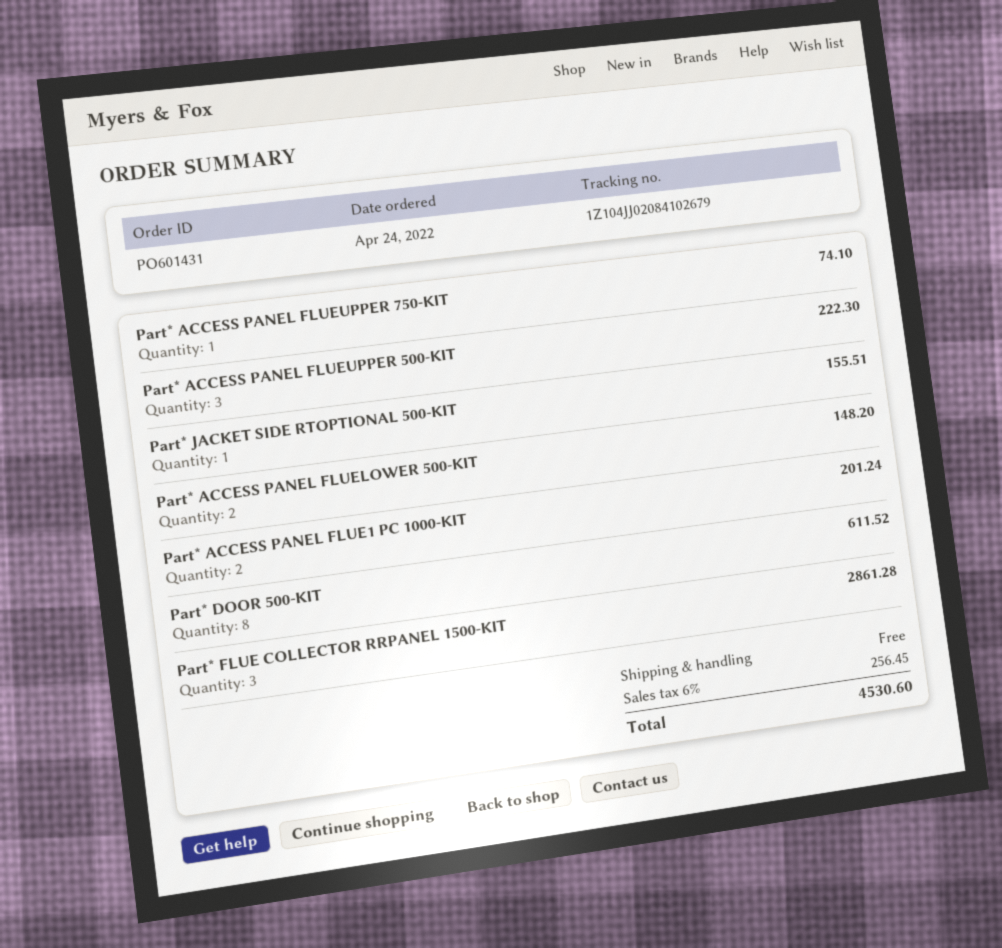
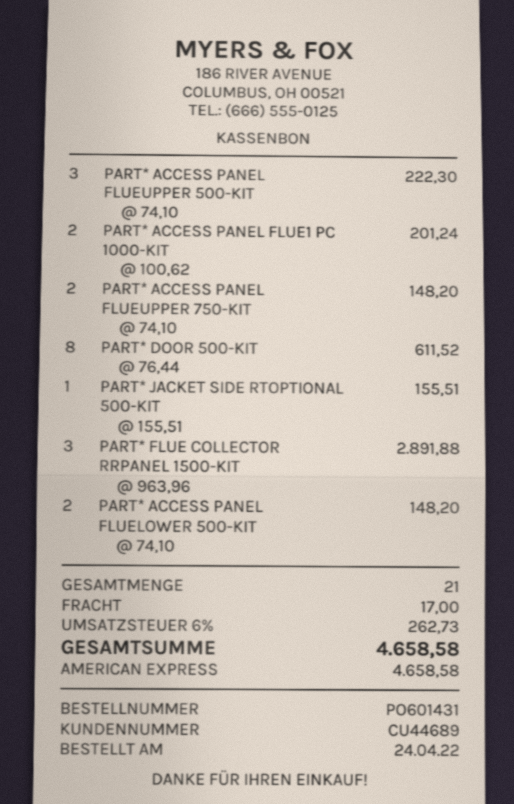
Part* ACCESS PANEL FLUEUPPER 750-KIT: 1 for 74.10 -> 2 for 148.20
Part* FLUE COLLECTOR RRPANEL 1500-KIT: 3 for 2861.28 -> 3 for 2891.88
shipping: 0.00 -> 17.00
tax: 6% = 256.45 -> 6% = 262.73
total: 4530.60 -> 4658.58

